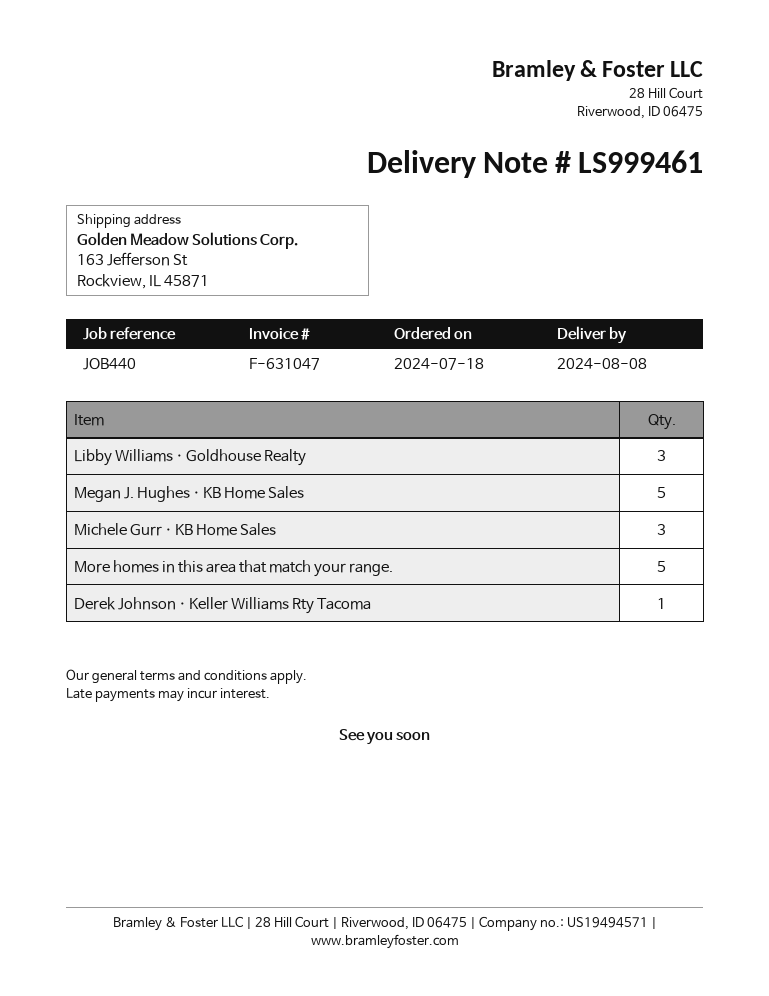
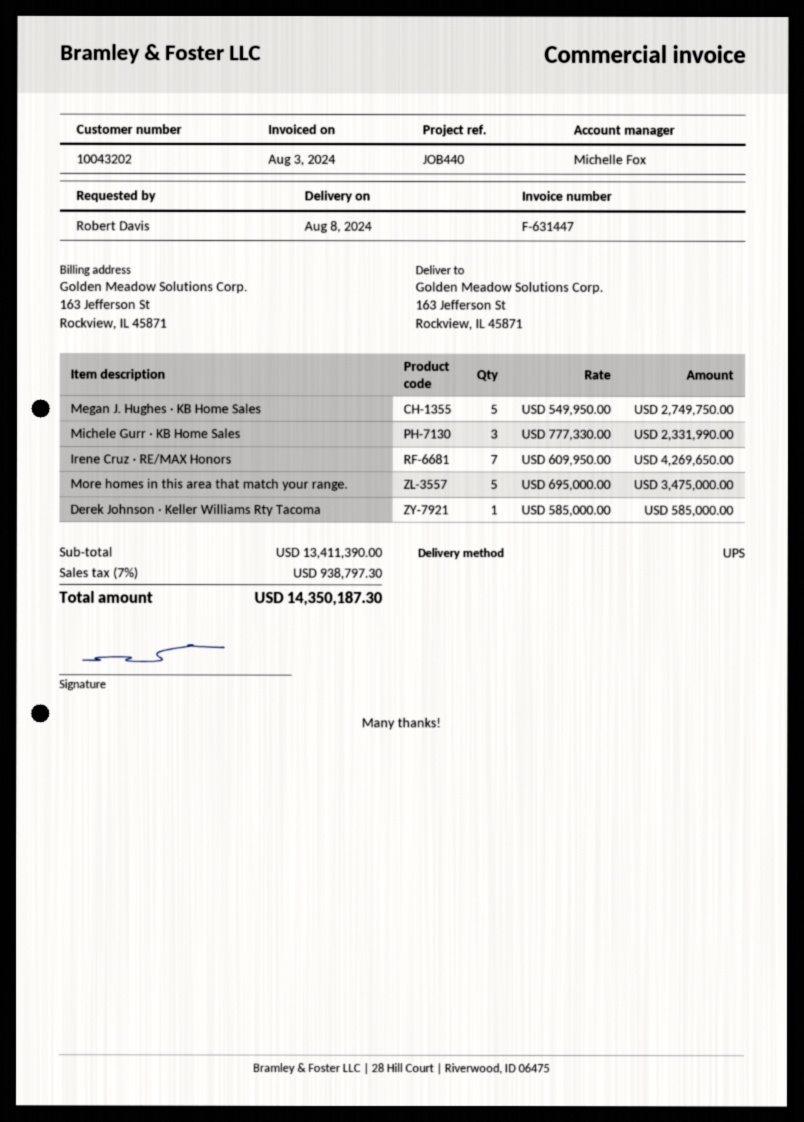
invoice number: F-631047 -> F-631447
Libby Williams · Goldhouse Realty: 3 -> none
Irene Cruz · RE/MAX Honors: none -> 7

